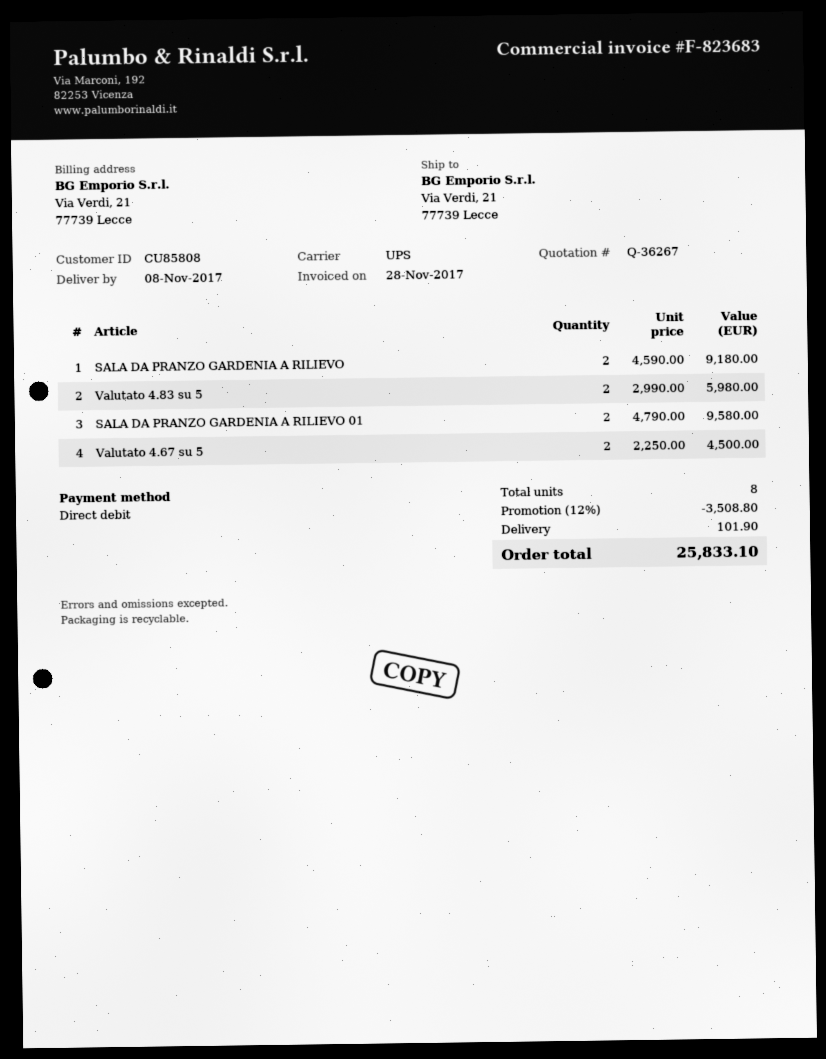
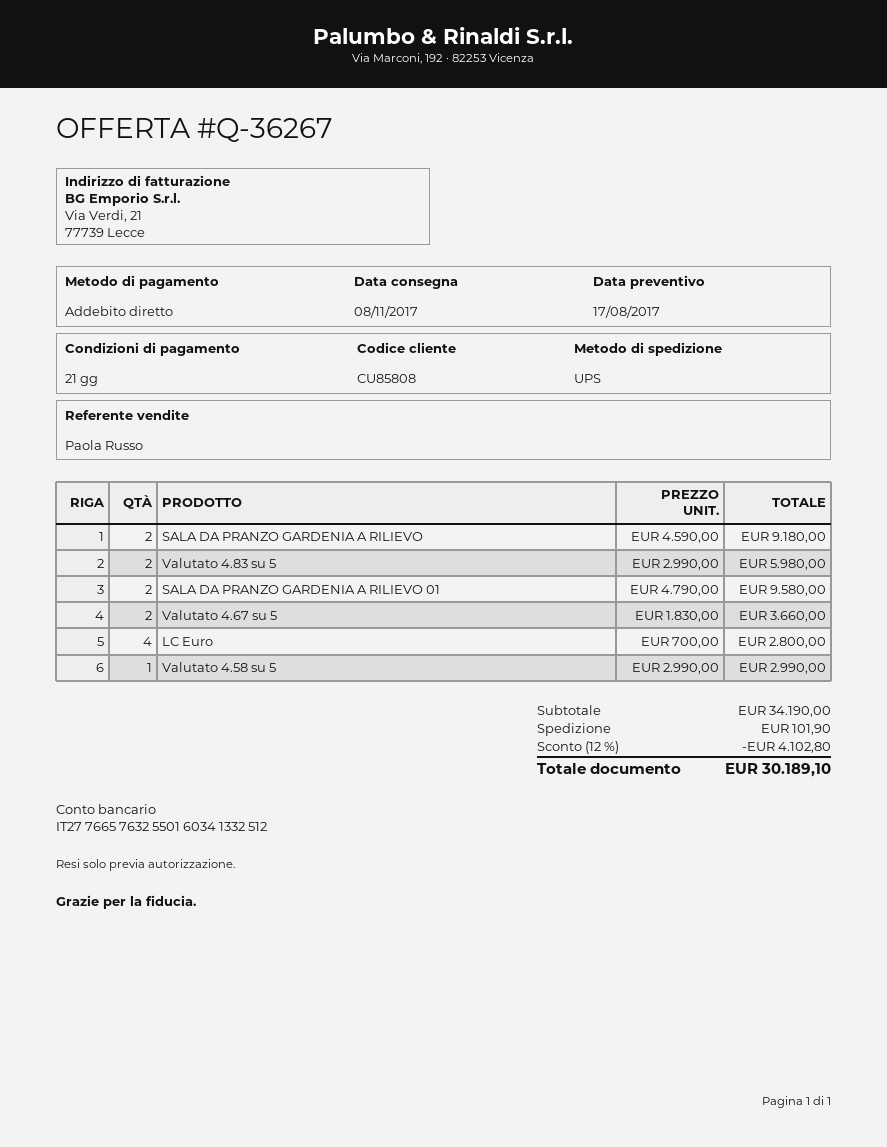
Valutato 4.67 su 5: 2 x 2250.00 = 4500.00 -> 2 x 1830.00 = 3660.00
LC Euro: none -> 4 x 700.00 = 2800.00
Valutato 4.58 su 5: none -> 1 x 2990.00 = 2990.00
discount: 12% = 3508.80 -> 12% = 4102.80
total: 25833.10 -> 30189.10

